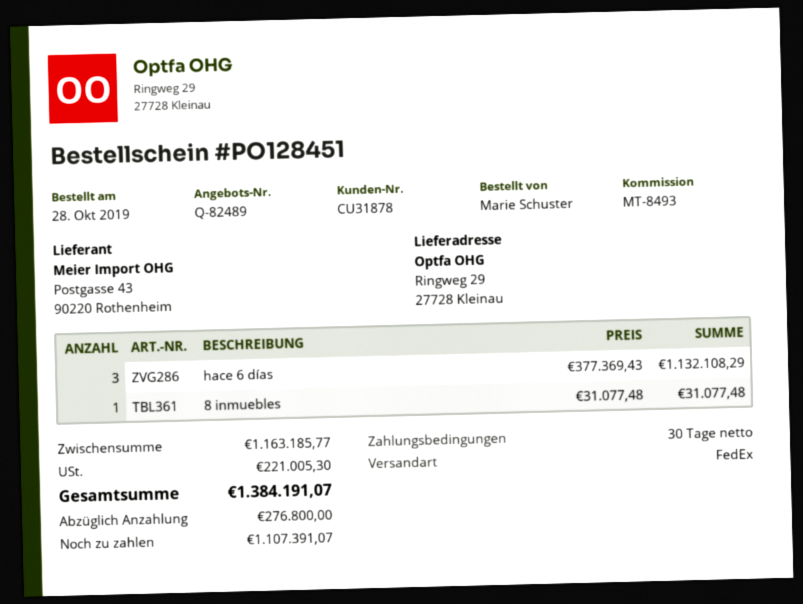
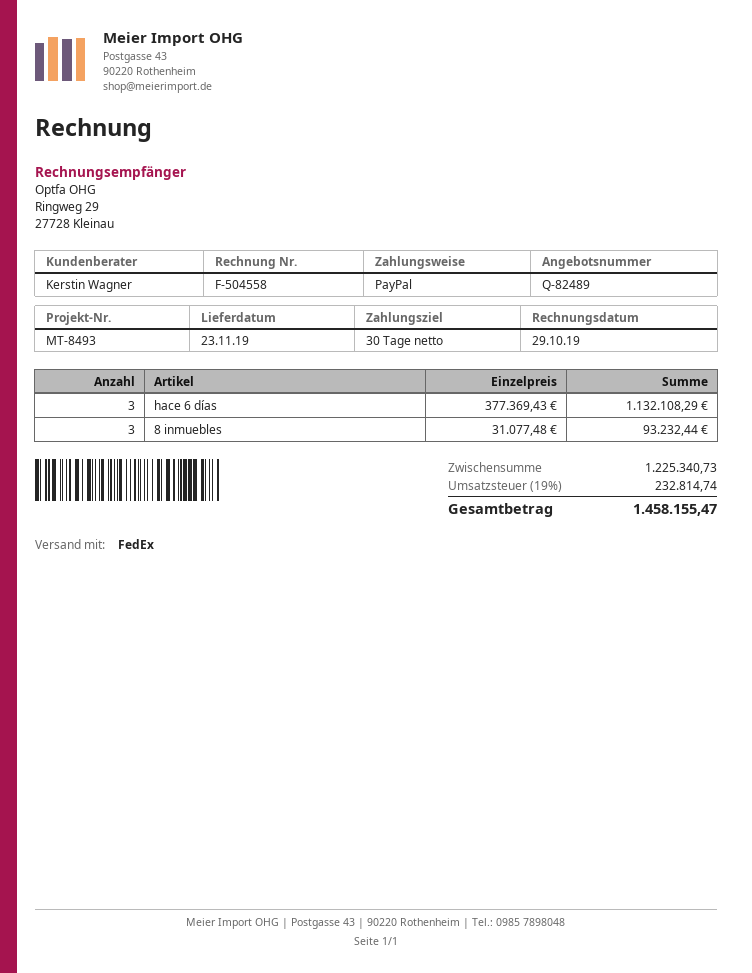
8 inmuebles: 1 x 31077.48 = 31077.48 -> 3 x 31077.48 = 93232.44
subtotal: 1163185.77 -> 1225340.73
tax: 221005.30 -> 232814.74
total: 1384191.07 -> 1458155.47

